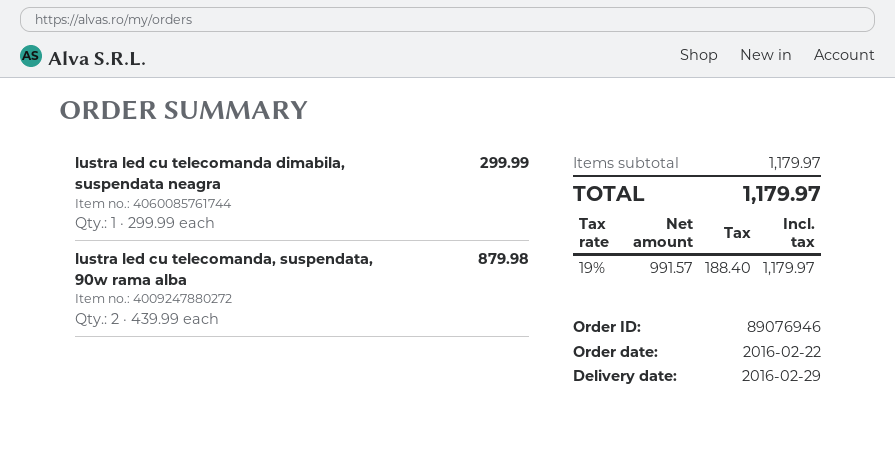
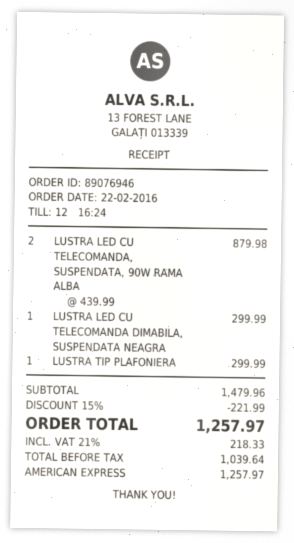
LUSTRA TIP PLAFONIERA: none -> 1 x 299.99 = 299.99
subtotal: 1179.97 -> 1479.96
discount: none -> 15% = 221.99
net: 991.57 -> 1039.64
tax: 19% = 188.40 -> 21% = 218.33
total: 1179.97 -> 1257.97

